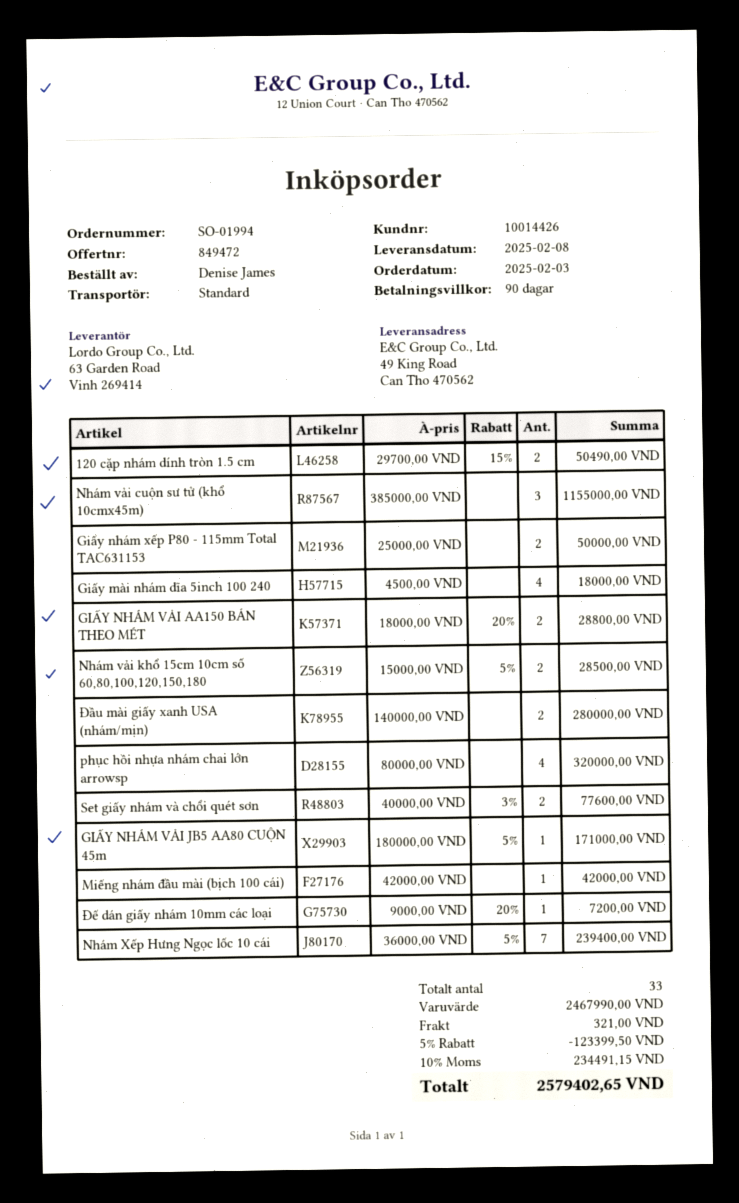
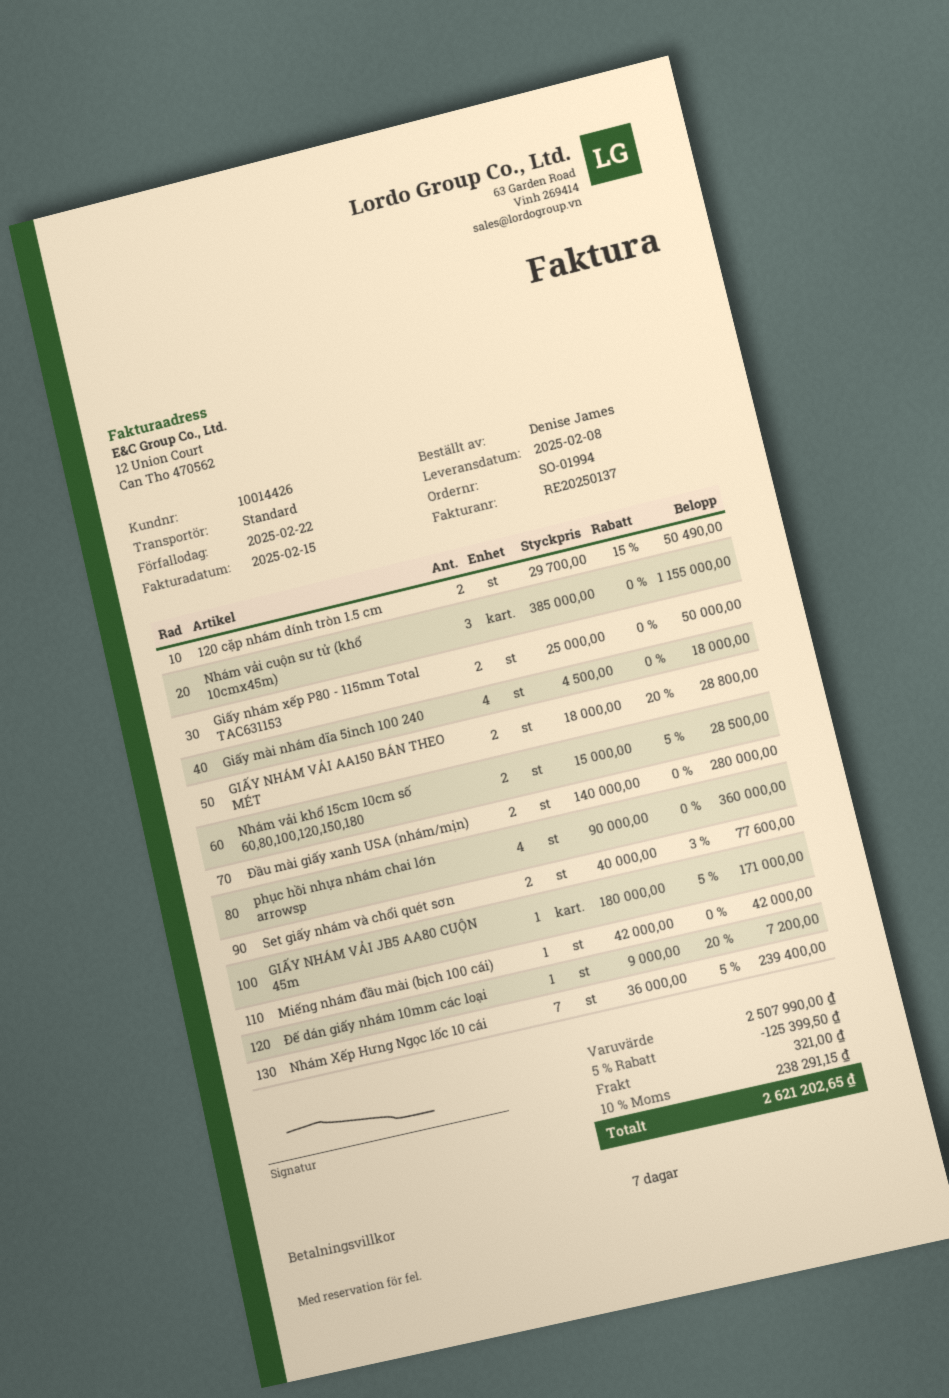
payment terms: 90 days -> 7 days
phục hồi nhựa nhám chai lớn arrowsp: 4 x 80000.00 = 320000.00 -> 4 x 90000.00 = 360000.00
subtotal: 2467990.00 -> 2507990.00
discount: 5% = 123399.50 -> 5% = 125399.50
tax: 10% = 234491.15 -> 10% = 238291.15
total: 2579402.65 -> 2621202.65

